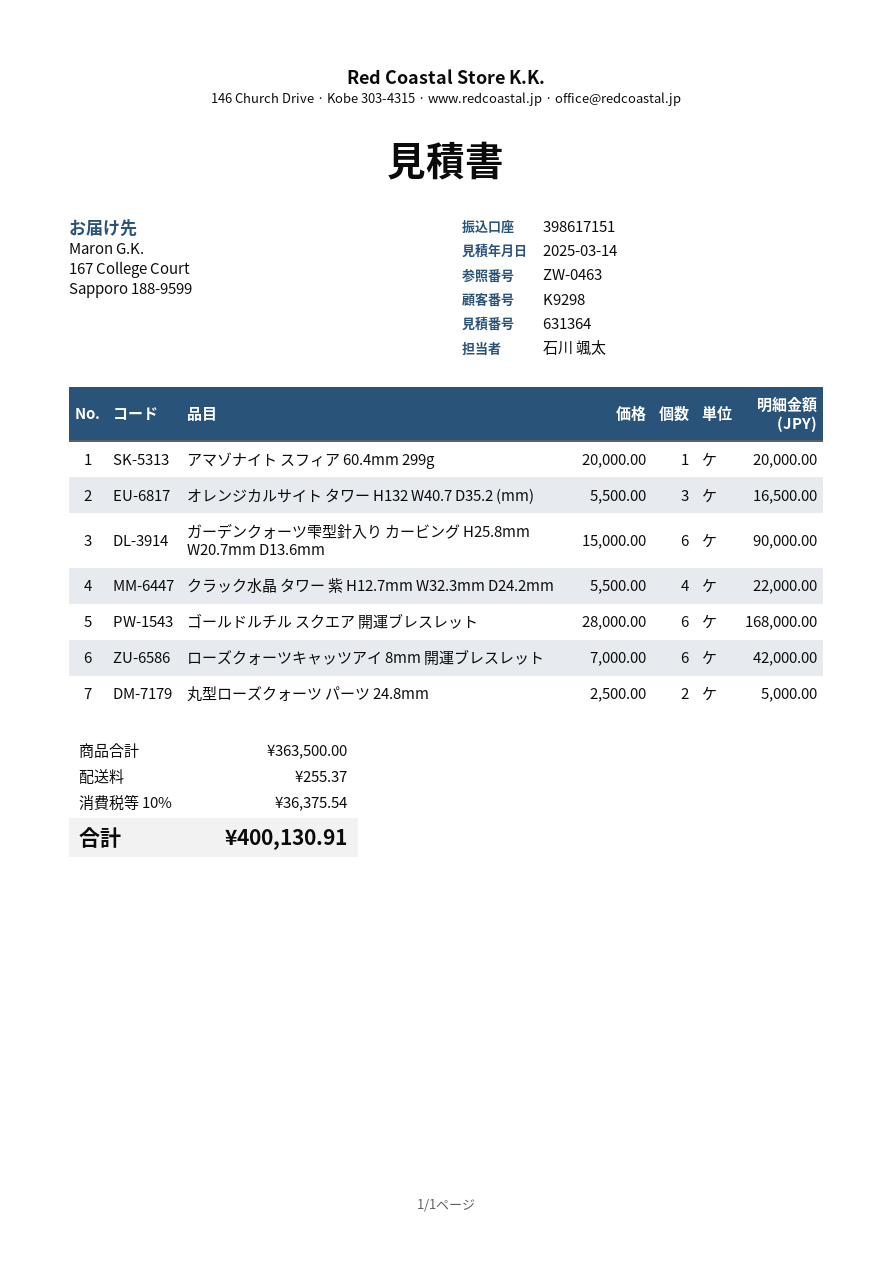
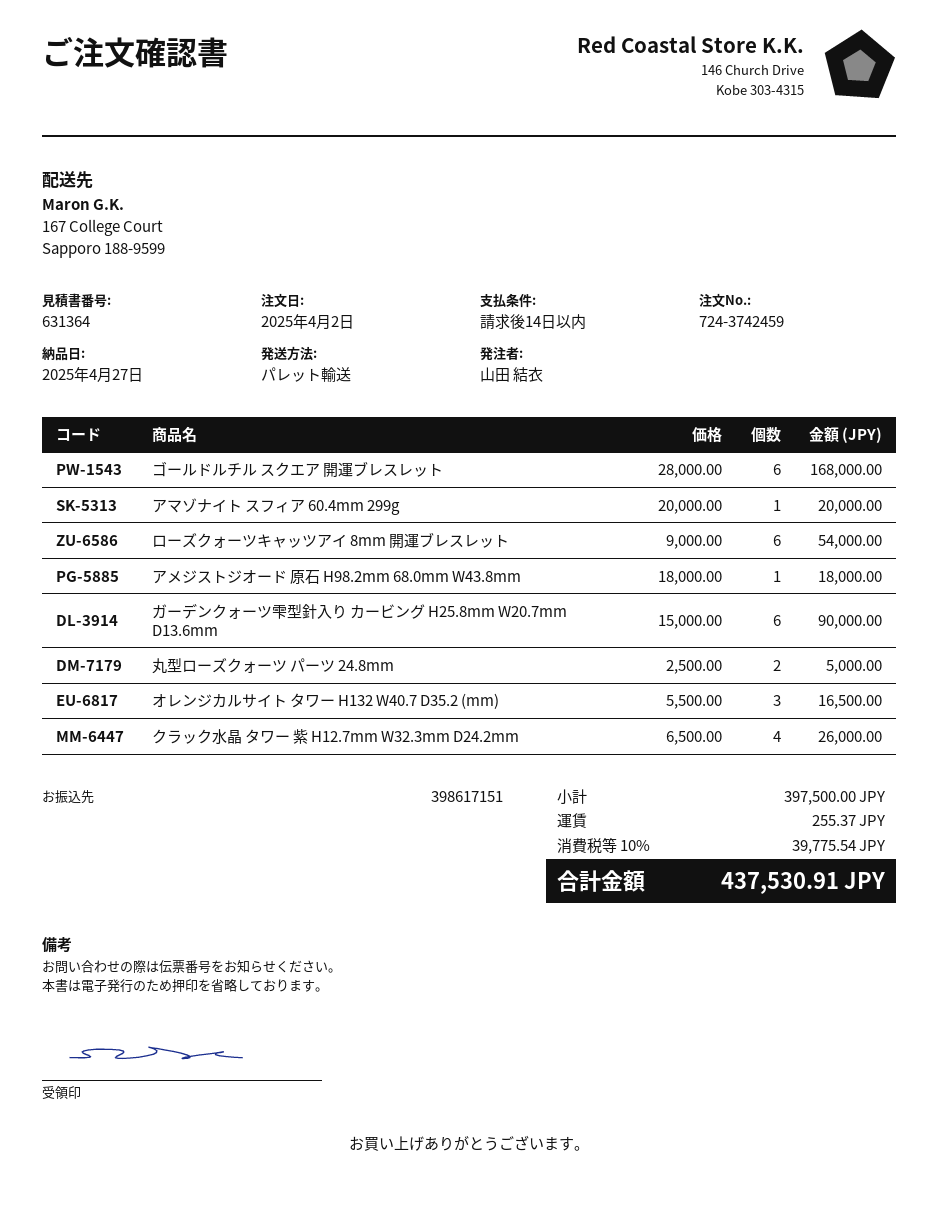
クラック水晶 タワー 紫 H12.7mm W32.3mm D24.2mm: 4 x 5500.00 = 22000.00 -> 4 x 6500.00 = 26000.00
ローズクォーツキャッツアイ 8mm 開運ブレスレット: 6 x 7000.00 = 42000.00 -> 6 x 9000.00 = 54000.00
アメジストジオード 原石 H98.2mm 68.0mm W43.8mm: none -> 1 x 18000.00 = 18000.00
subtotal: 363500.00 -> 397500.00
tax: 10% = 36375.54 -> 10% = 39775.54
total: 400130.91 -> 437530.91

